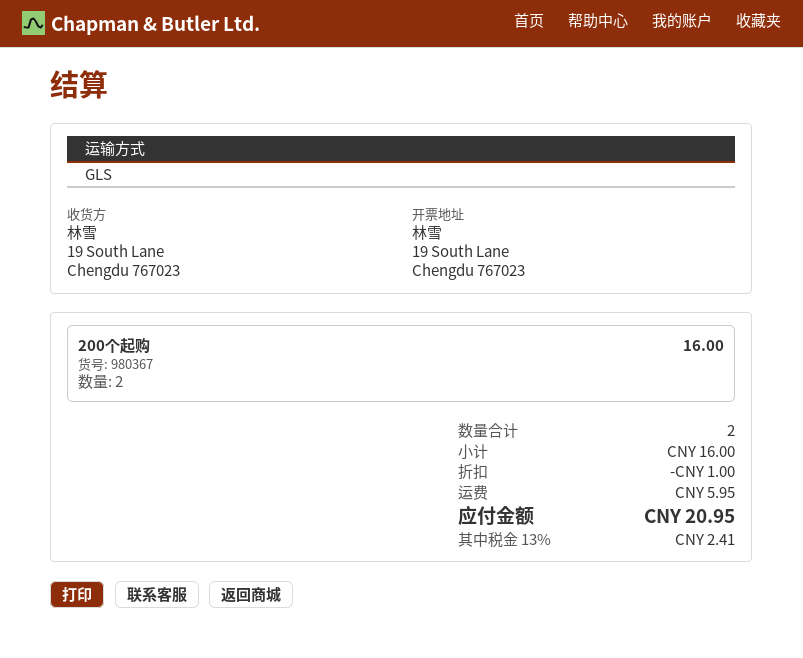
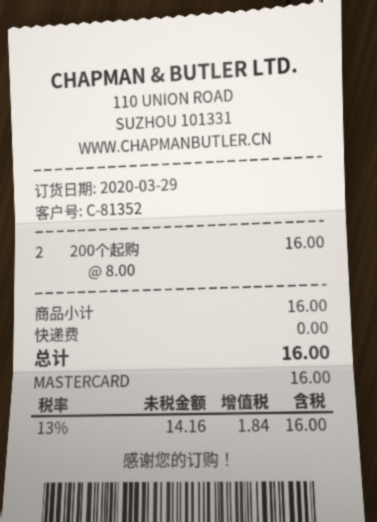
discount: 1.00 -> none
shipping: 5.95 -> 0.00
tax: 13% = 2.41 -> 13% = 1.84
total: 20.95 -> 16.00

